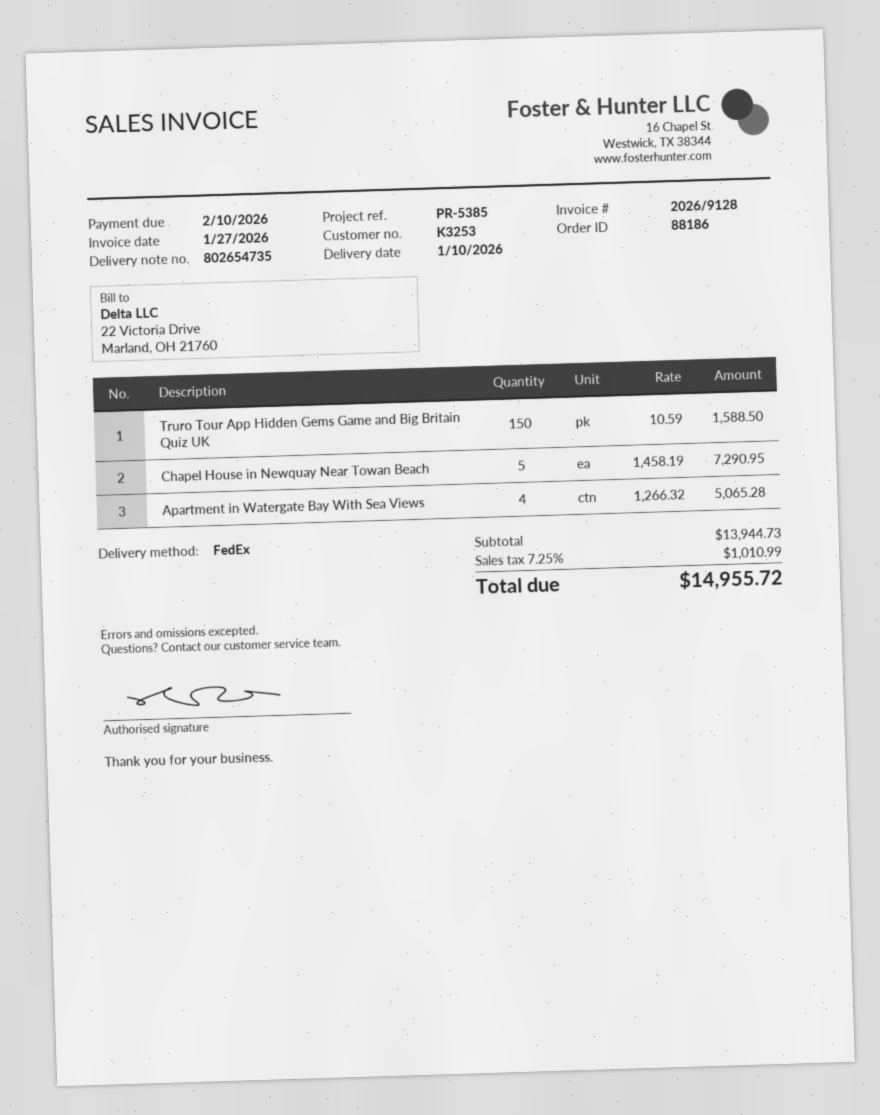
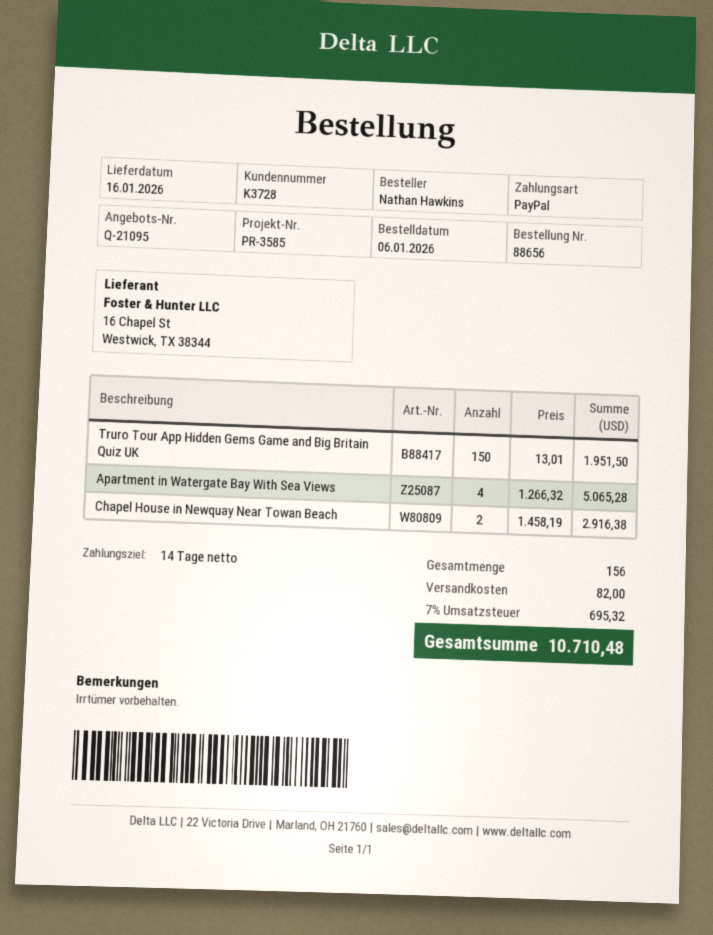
order number: 88186 -> 88656
delivery date: 2026-01-10 -> 2026-01-16
customer number: K3253 -> K3728
reference: PR-5385 -> PR-3585
Truro Tour App Hidden Gems Game and Big Britain Quiz UK: 150 x 10.59 = 1588.50 -> 150 x 13.01 = 1951.50
Chapel House in Newquay Near Towan Beach: 5 x 1458.19 = 7290.95 -> 2 x 1458.19 = 2916.38
shipping: none -> 82.00
tax: 7.25% = 1010.99 -> 7% = 695.32
total: 14955.72 -> 10710.48

